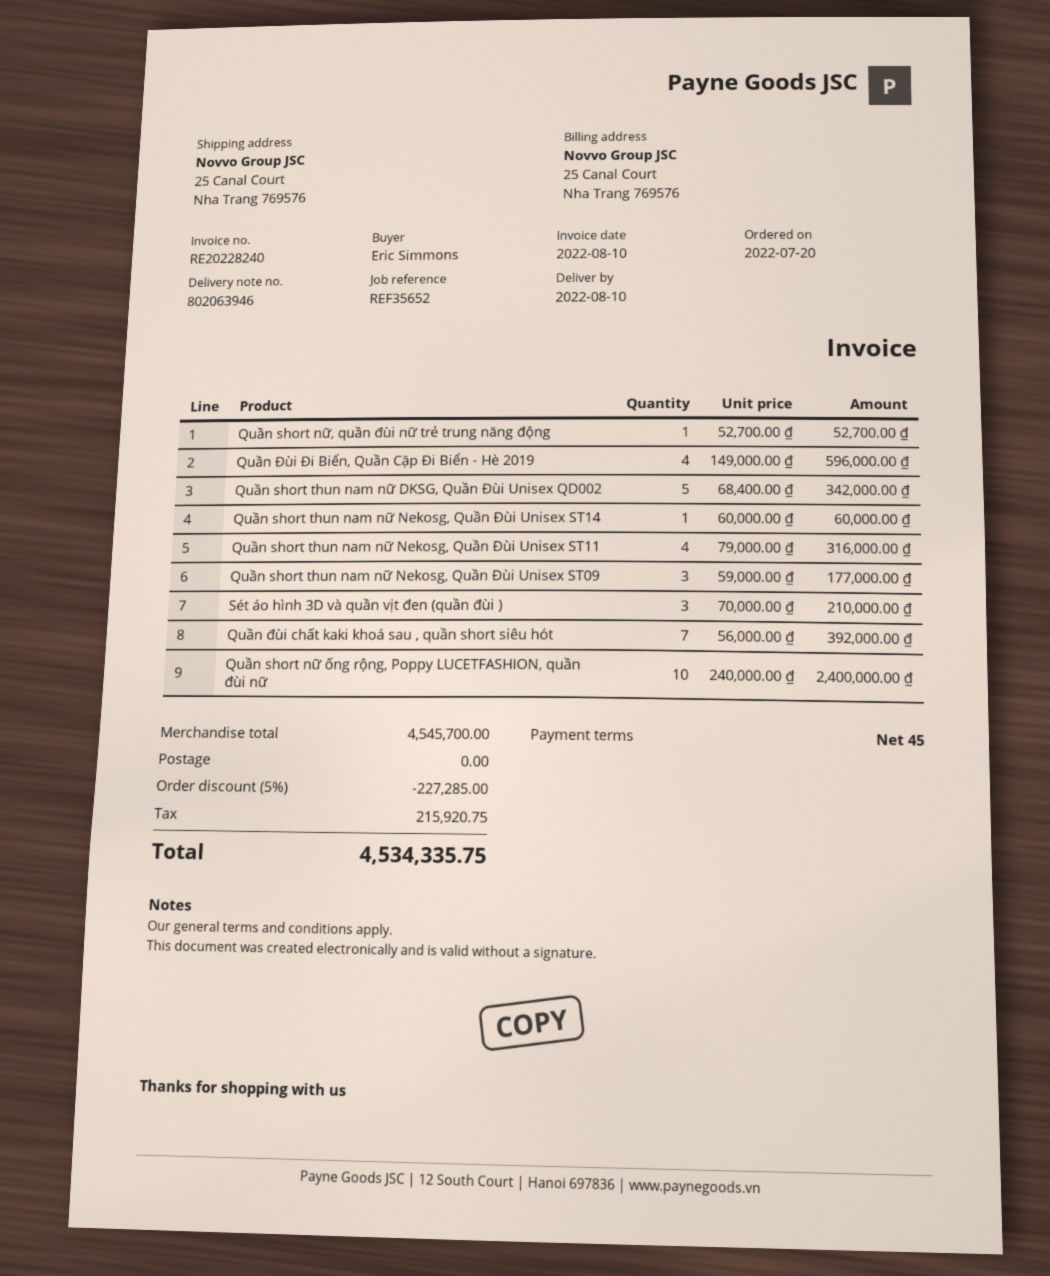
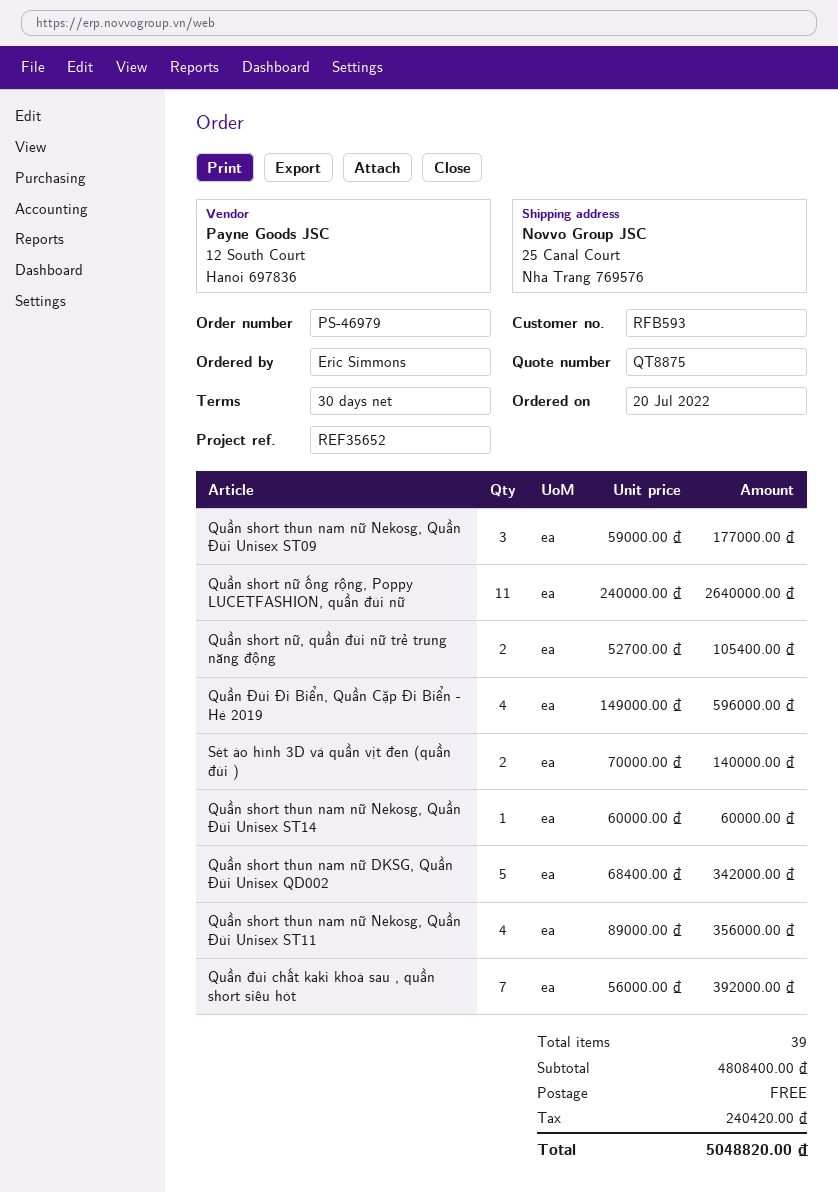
payment terms: 45 days -> 30 days
Quần short nữ, quần đùi nữ trẻ trung năng động: 1 x 52700.00 = 52700.00 -> 2 x 52700.00 = 105400.00
Quần short thun nam nữ Nekosg, Quần Đùi Unisex ST11: 4 x 79000.00 = 316000.00 -> 4 x 89000.00 = 356000.00
Sét áo hình 3D và quần vịt đen (quần đùi ): 3 x 70000.00 = 210000.00 -> 2 x 70000.00 = 140000.00
Quần short nữ ống rộng, Poppy LUCETFASHION, quần đùi nữ: 10 x 240000.00 = 2400000.00 -> 11 x 240000.00 = 2640000.00
subtotal: 4545700.00 -> 4808400.00
discount: 5% = 227285.00 -> none
tax: 215920.75 -> 240420.00
total: 4534335.75 -> 5048820.00

